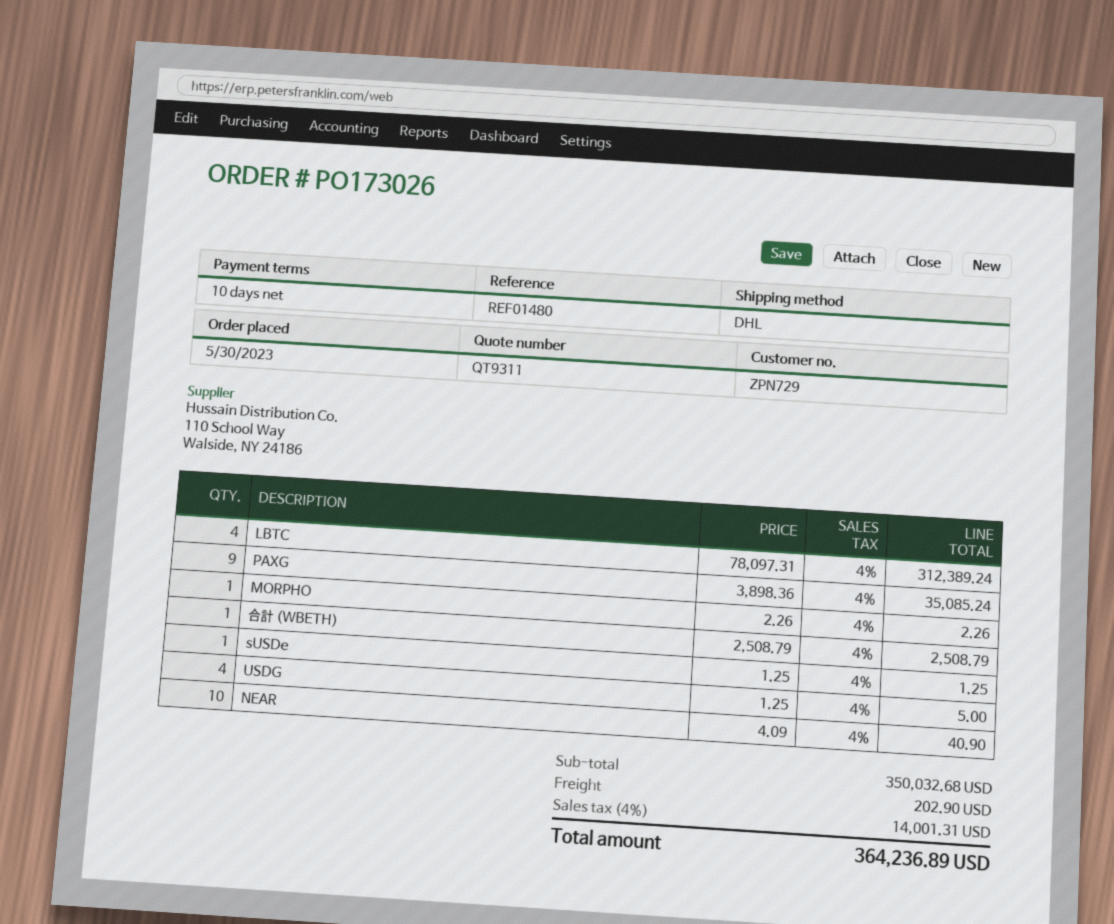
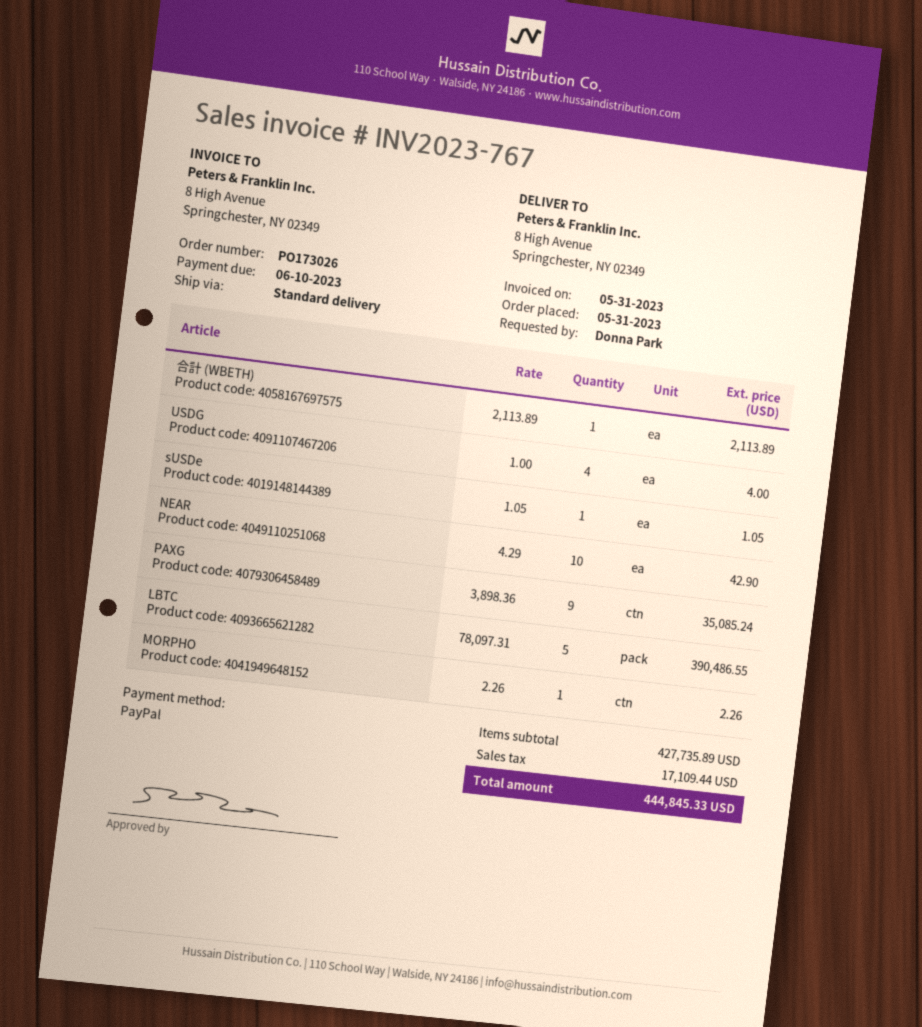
order date: 2023-05-30 -> 2023-05-31
shipping method: DHL -> standard
LBTC: 4 x 78097.31 = 312389.24 -> 5 x 78097.31 = 390486.55
合計 (WBETH): 1 x 2508.79 = 2508.79 -> 1 x 2113.89 = 2113.89
sUSDe: 1 x 1.25 = 1.25 -> 1 x 1.05 = 1.05
USDG: 4 x 1.25 = 5.00 -> 4 x 1.00 = 4.00
NEAR: 10 x 4.09 = 40.90 -> 10 x 4.29 = 42.90
subtotal: 350032.68 -> 427735.89
shipping: 202.90 -> none
tax: 14001.31 -> 17109.44
total: 364236.89 -> 444845.33

